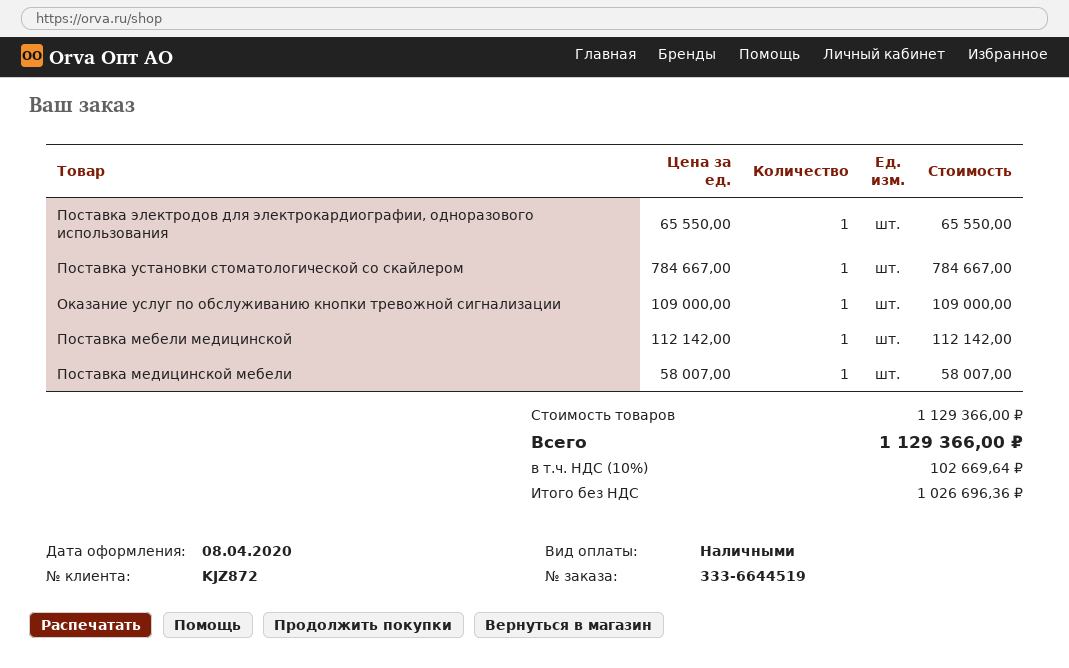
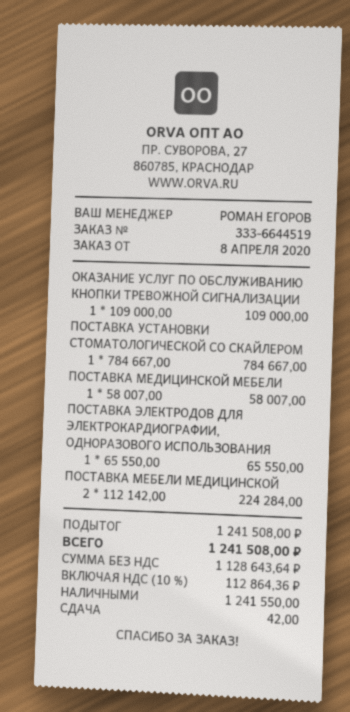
Поставка мебели медицинской: 1 x 112142.00 = 112142.00 -> 2 x 112142.00 = 224284.00
subtotal: 1129366.00 -> 1241508.00
net: 1026696.36 -> 1128643.64
tax: 10% = 102669.64 -> 10% = 112864.36
total: 1129366.00 -> 1241508.00

